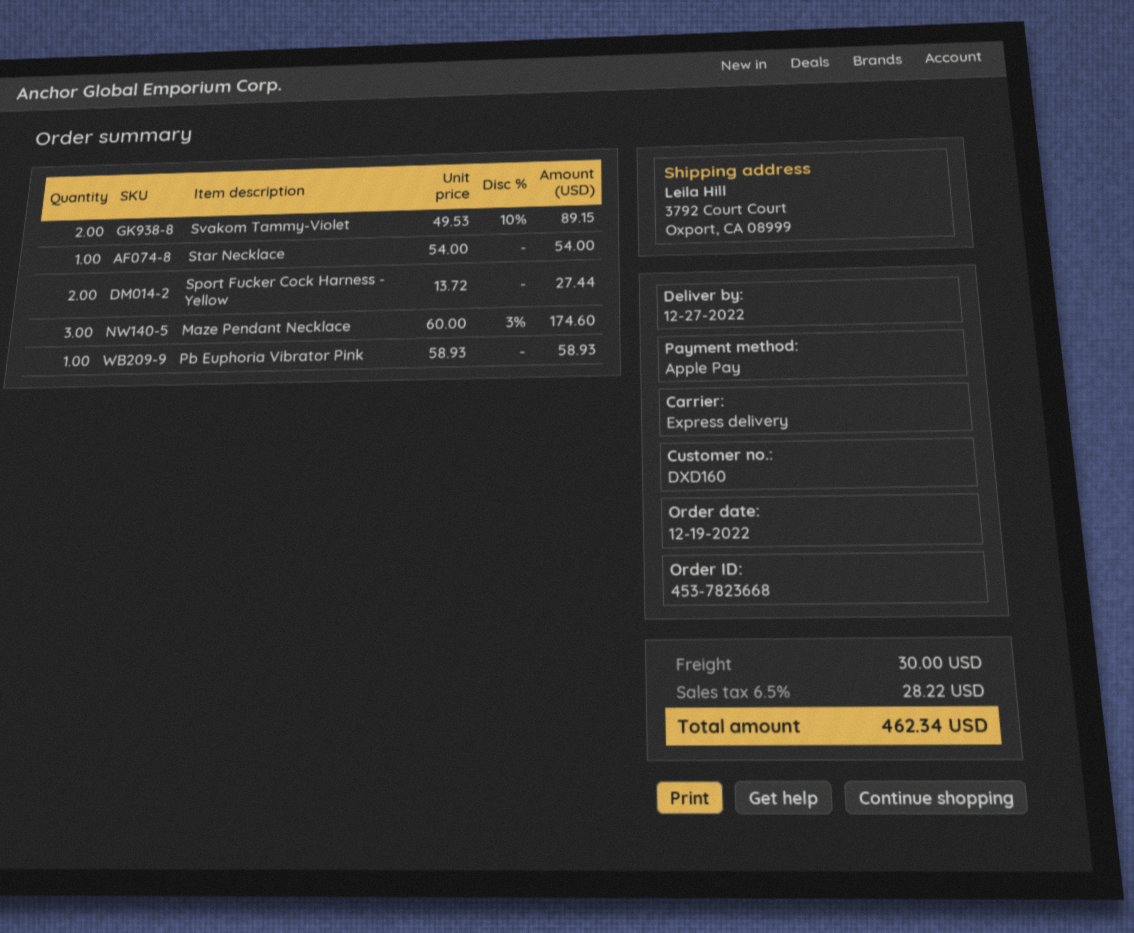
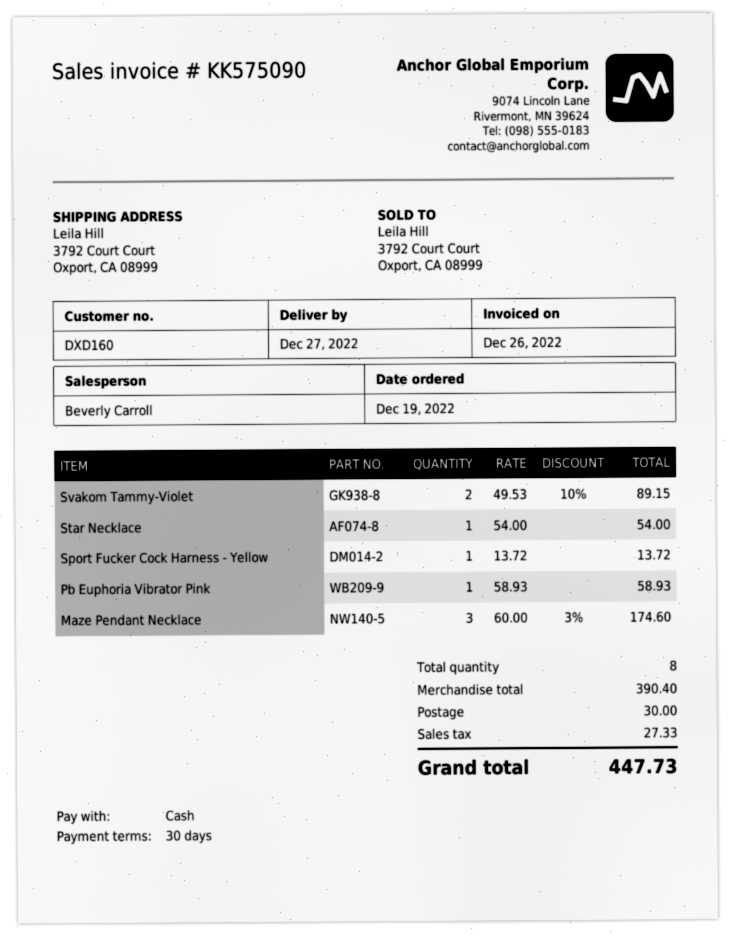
payment method: Apple Pay -> cash
Sport Fucker Cock Harness - Yellow: 2 x 13.72 = 27.44 -> 1 x 13.72 = 13.72
tax: 28.22 -> 27.33
total: 462.34 -> 447.73

